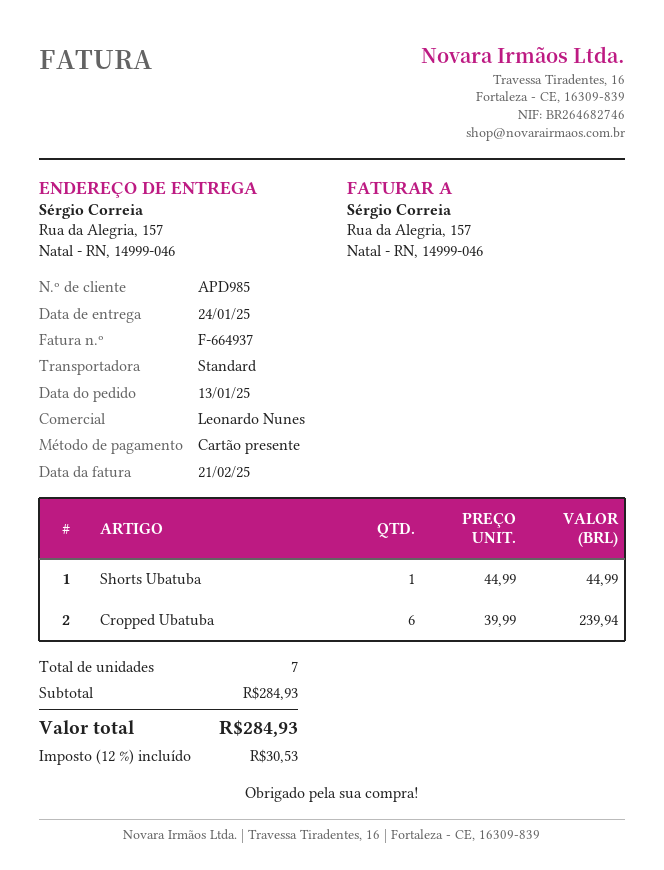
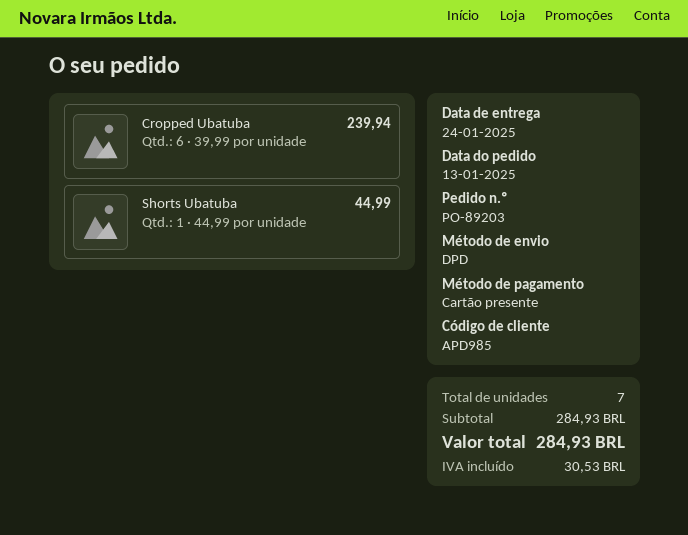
shipping method: standard -> DPD

